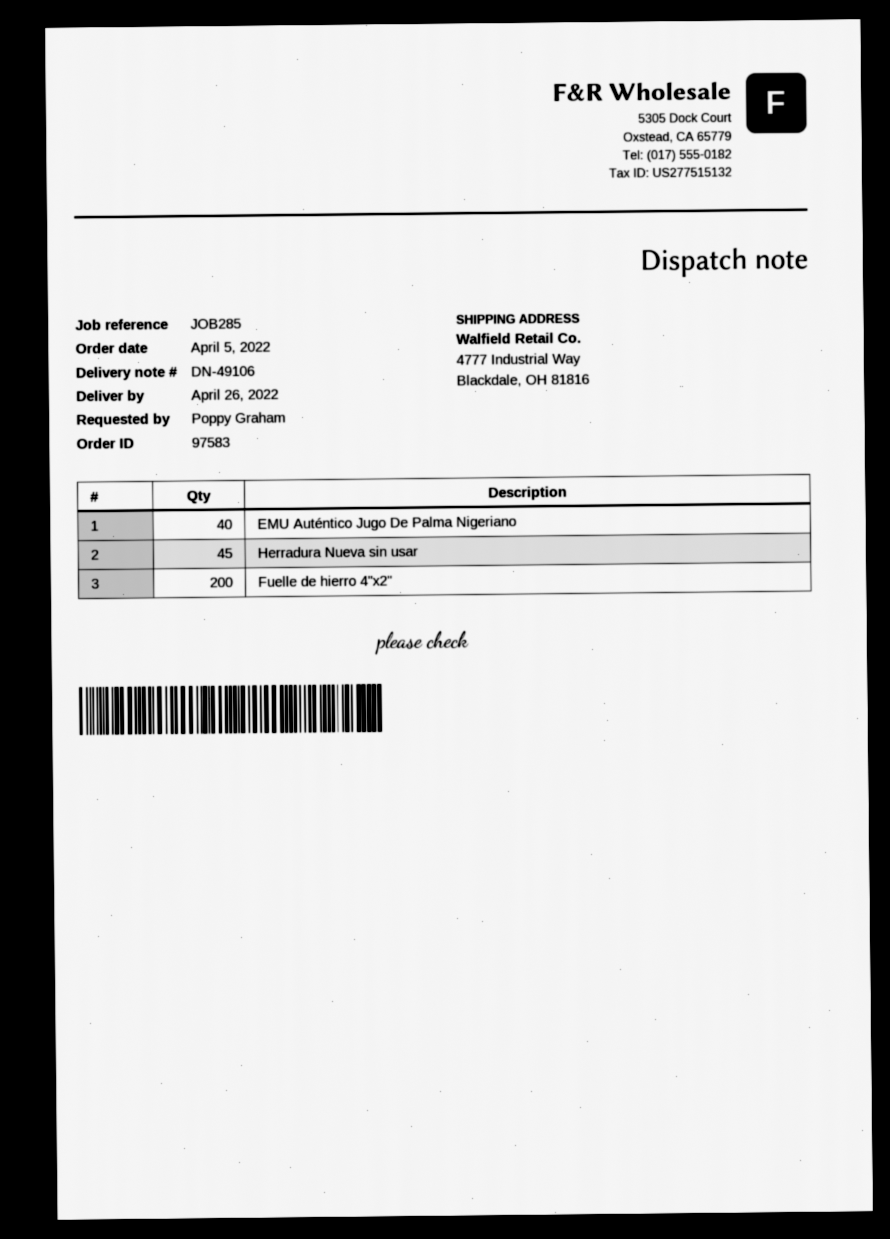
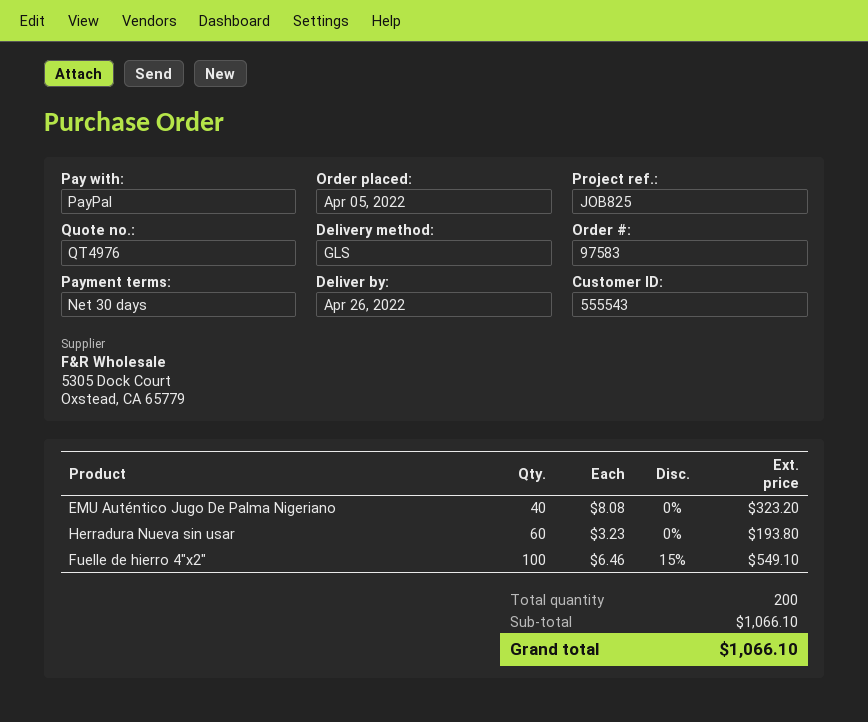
reference: JOB285 -> JOB825
Herradura Nueva sin usar: 45 -> 60
Fuelle de hierro 4"x2": 200 -> 100

